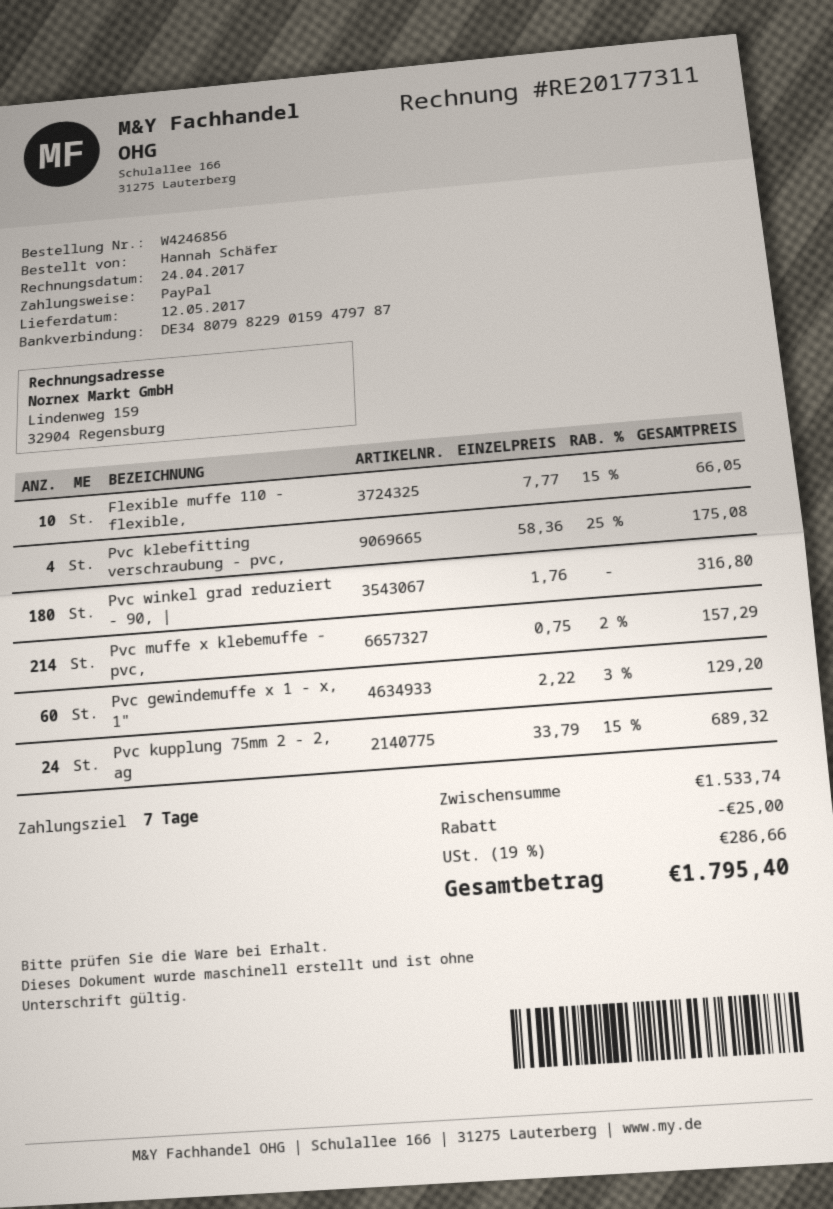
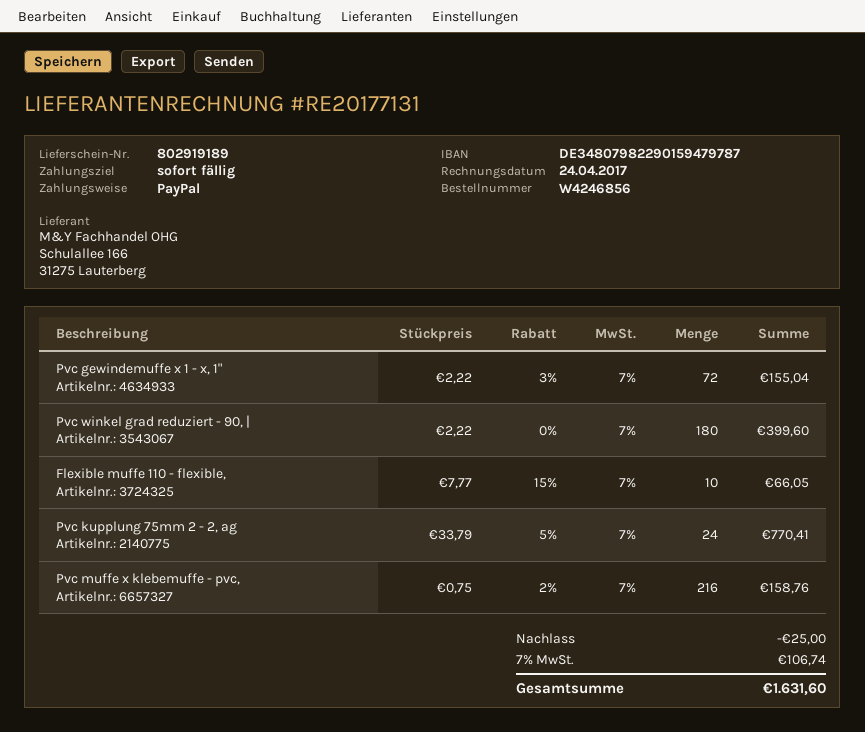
invoice number: RE20177311 -> RE20177131
payment terms: 7 days -> on receipt
Pvc klebefitting verschraubung - pvc,: 4 x 58.36 - 25% = 175.08 -> none
Pvc winkel grad reduziert - 90, |: 180 x 1.76 = 316.80 -> 180 x 2.22 = 399.60
Pvc muffe x klebemuffe - pvc,: 214 x 0.75 - 2% = 157.29 -> 216 x 0.75 - 2% = 158.76
Pvc gewindemuffe x 1 - x, 1": 60 x 2.22 - 3% = 129.20 -> 72 x 2.22 - 3% = 155.04
Pvc kupplung 75mm 2 - 2, ag: 24 x 33.79 - 15% = 689.32 -> 24 x 33.79 - 5% = 770.41
tax: 19% = 286.66 -> 7% = 106.74
total: 1795.40 -> 1631.60

